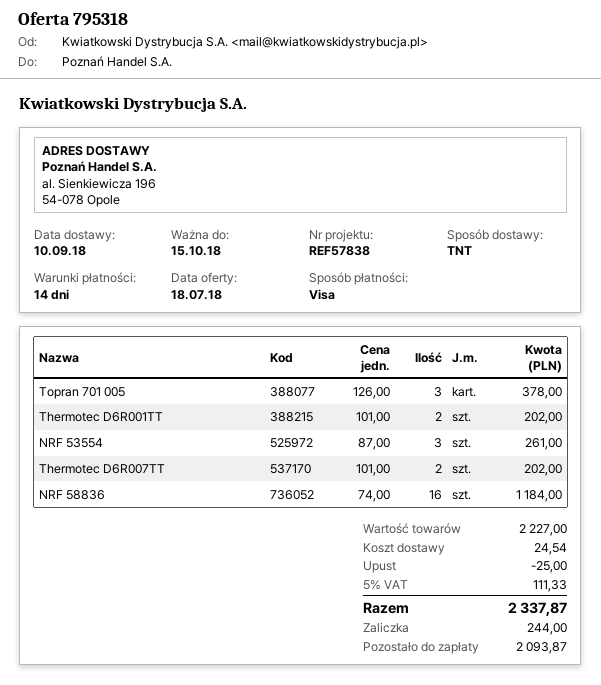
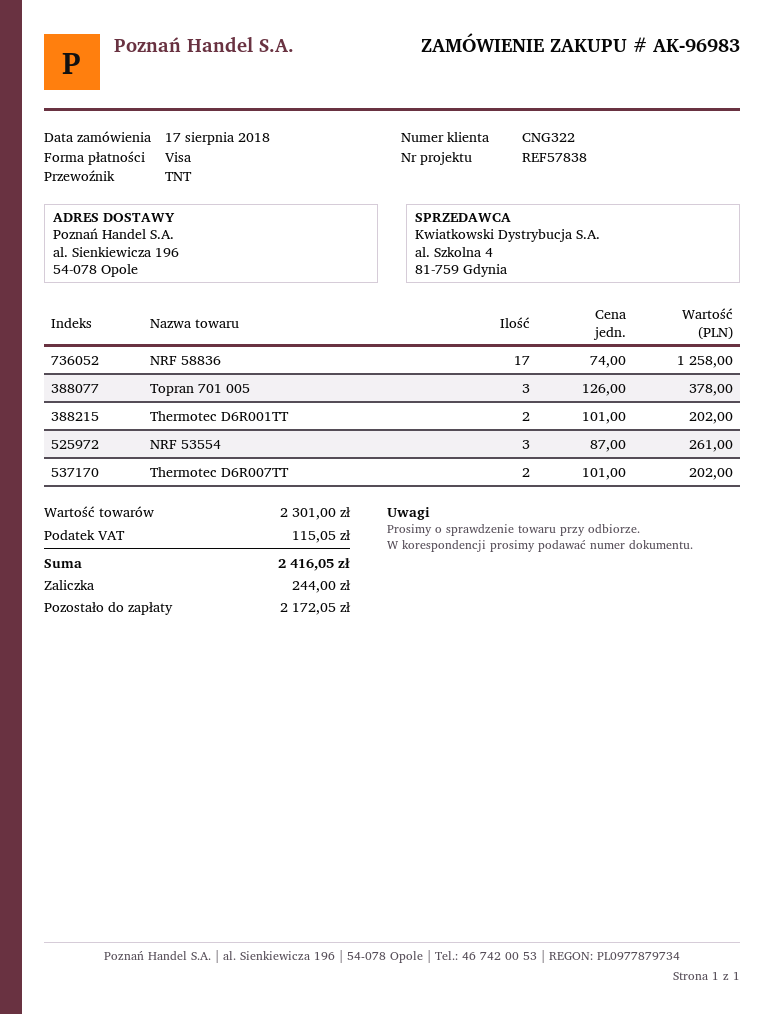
NRF 58836: 16 x 74.00 = 1184.00 -> 17 x 74.00 = 1258.00
subtotal: 2227.00 -> 2301.00
discount: 25.00 -> none
shipping: 24.54 -> none
tax: 111.33 -> 115.05
total: 2337.87 -> 2416.05
balance: 2093.87 -> 2172.05

